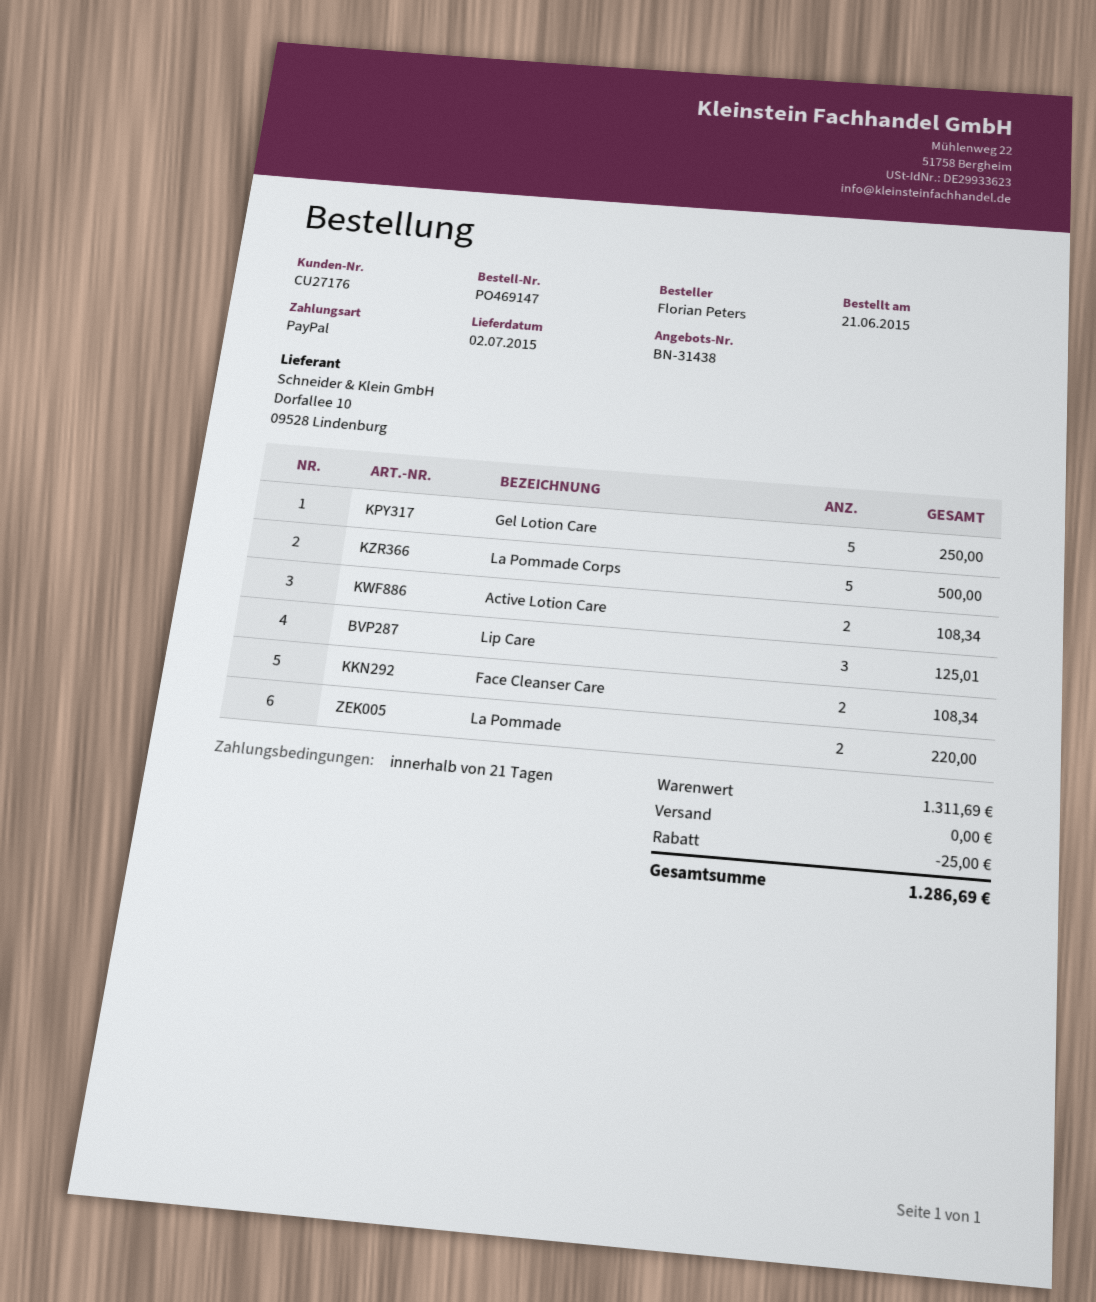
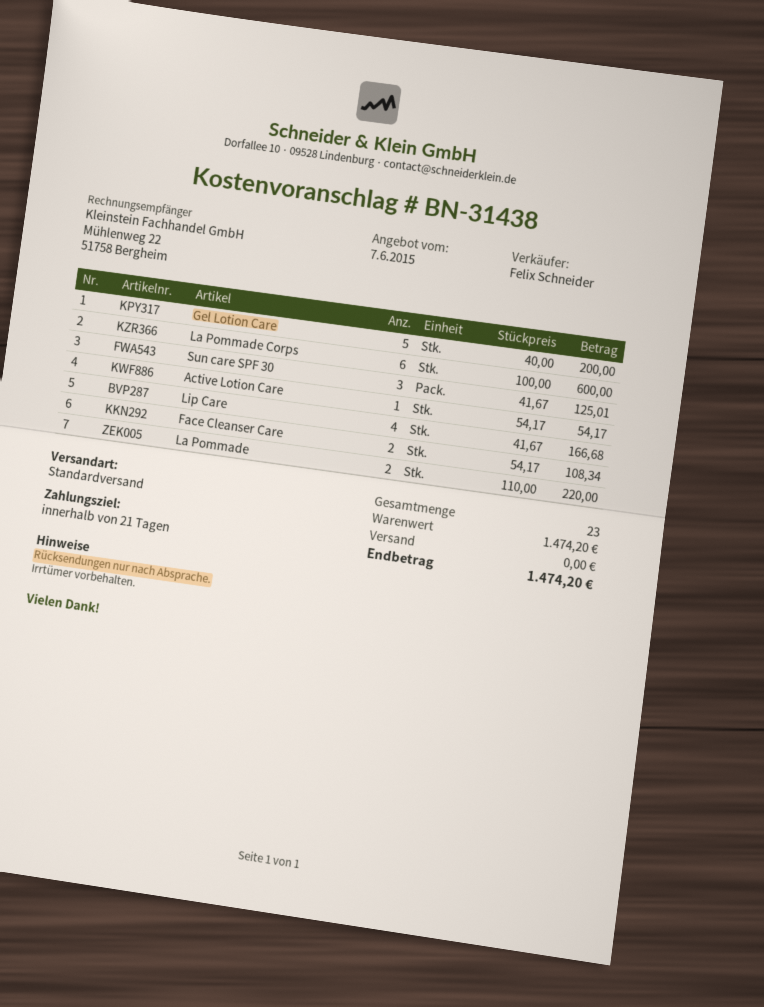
Gel Lotion Care: 5 for 250.00 -> 5 for 200.00
La Pommade Corps: 5 for 500.00 -> 6 for 600.00
Active Lotion Care: 2 for 108.34 -> 1 for 54.17
Lip Care: 3 for 125.01 -> 4 for 166.68
Sun care SPF 30: none -> 3 for 125.01
subtotal: 1311.69 -> 1474.20
discount: 25.00 -> none
total: 1286.69 -> 1474.20

